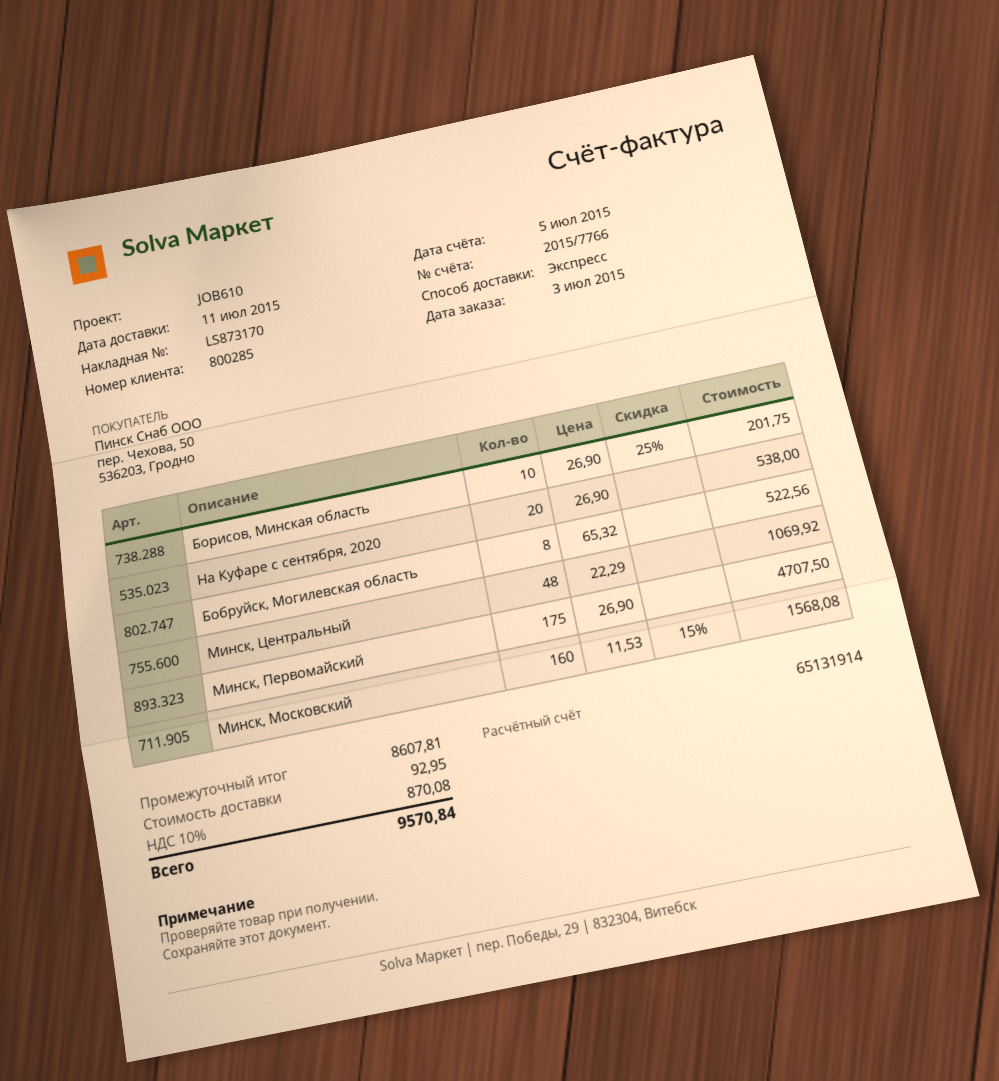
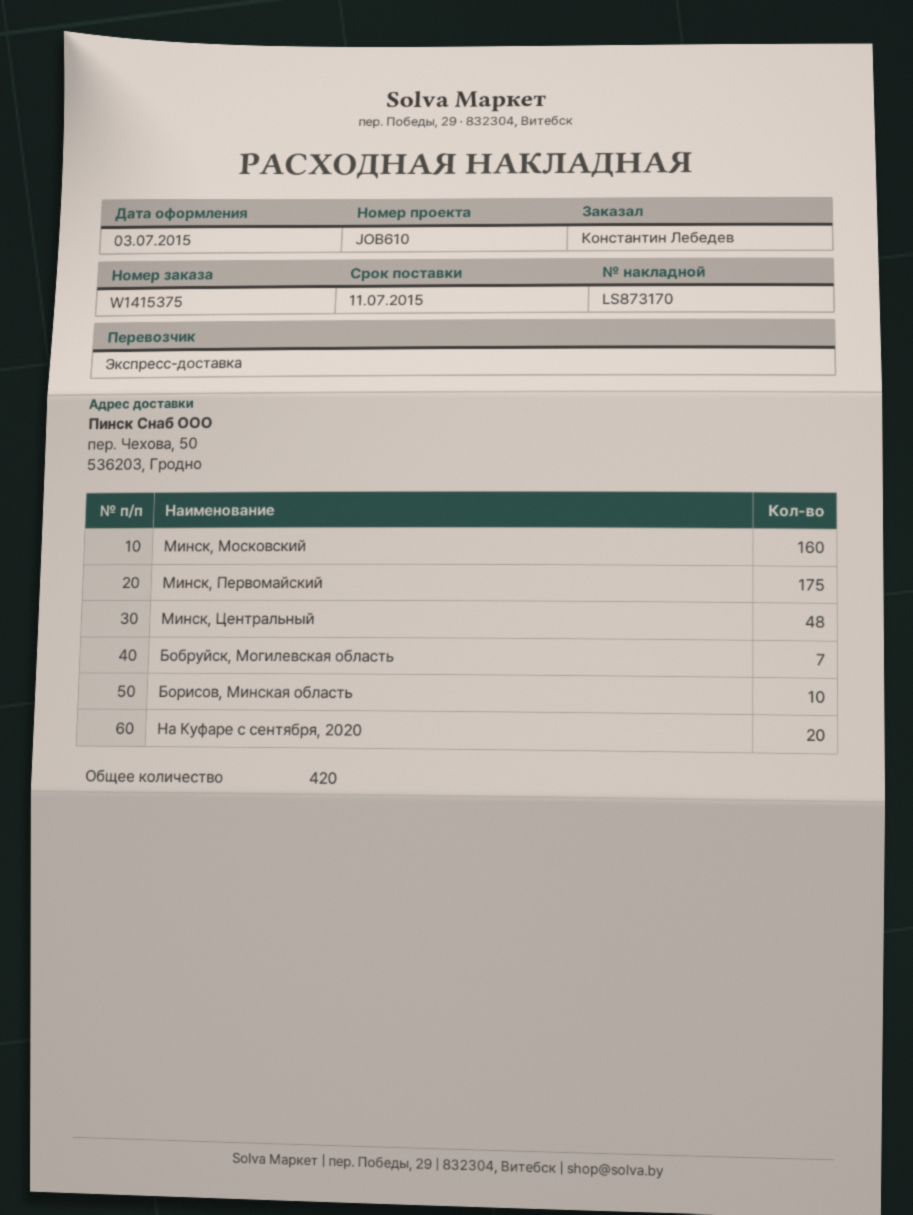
Бобруйск, Могилевская область: 8 -> 7

